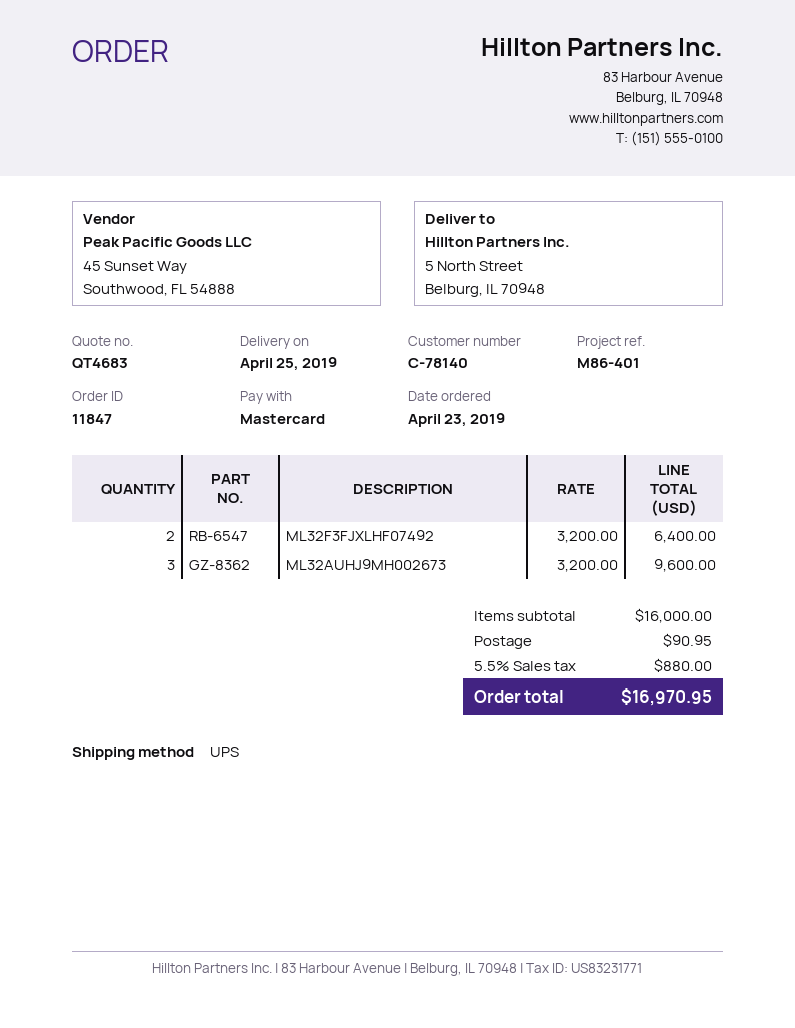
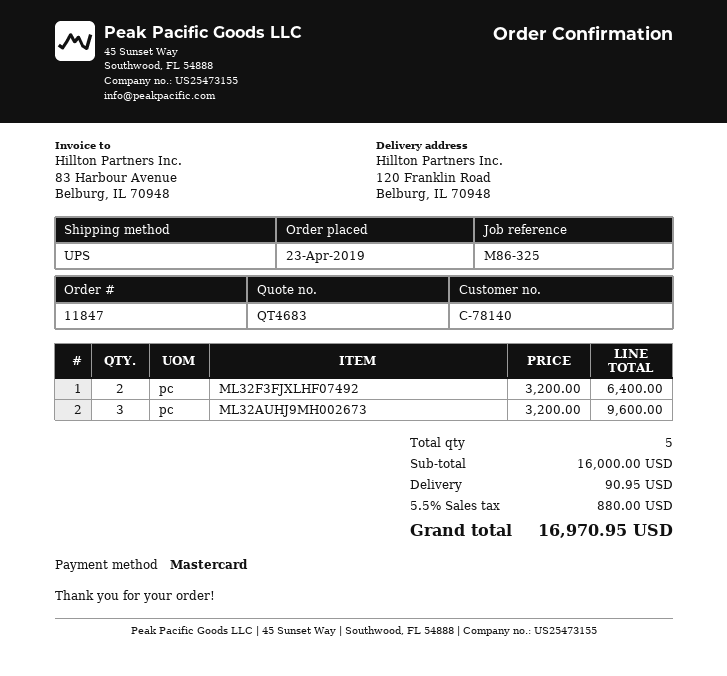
reference: M86-401 -> M86-325
ship to: 5 North Street, Belburg, IL 70948 -> 120 Franklin Road, Belburg, IL 70948

